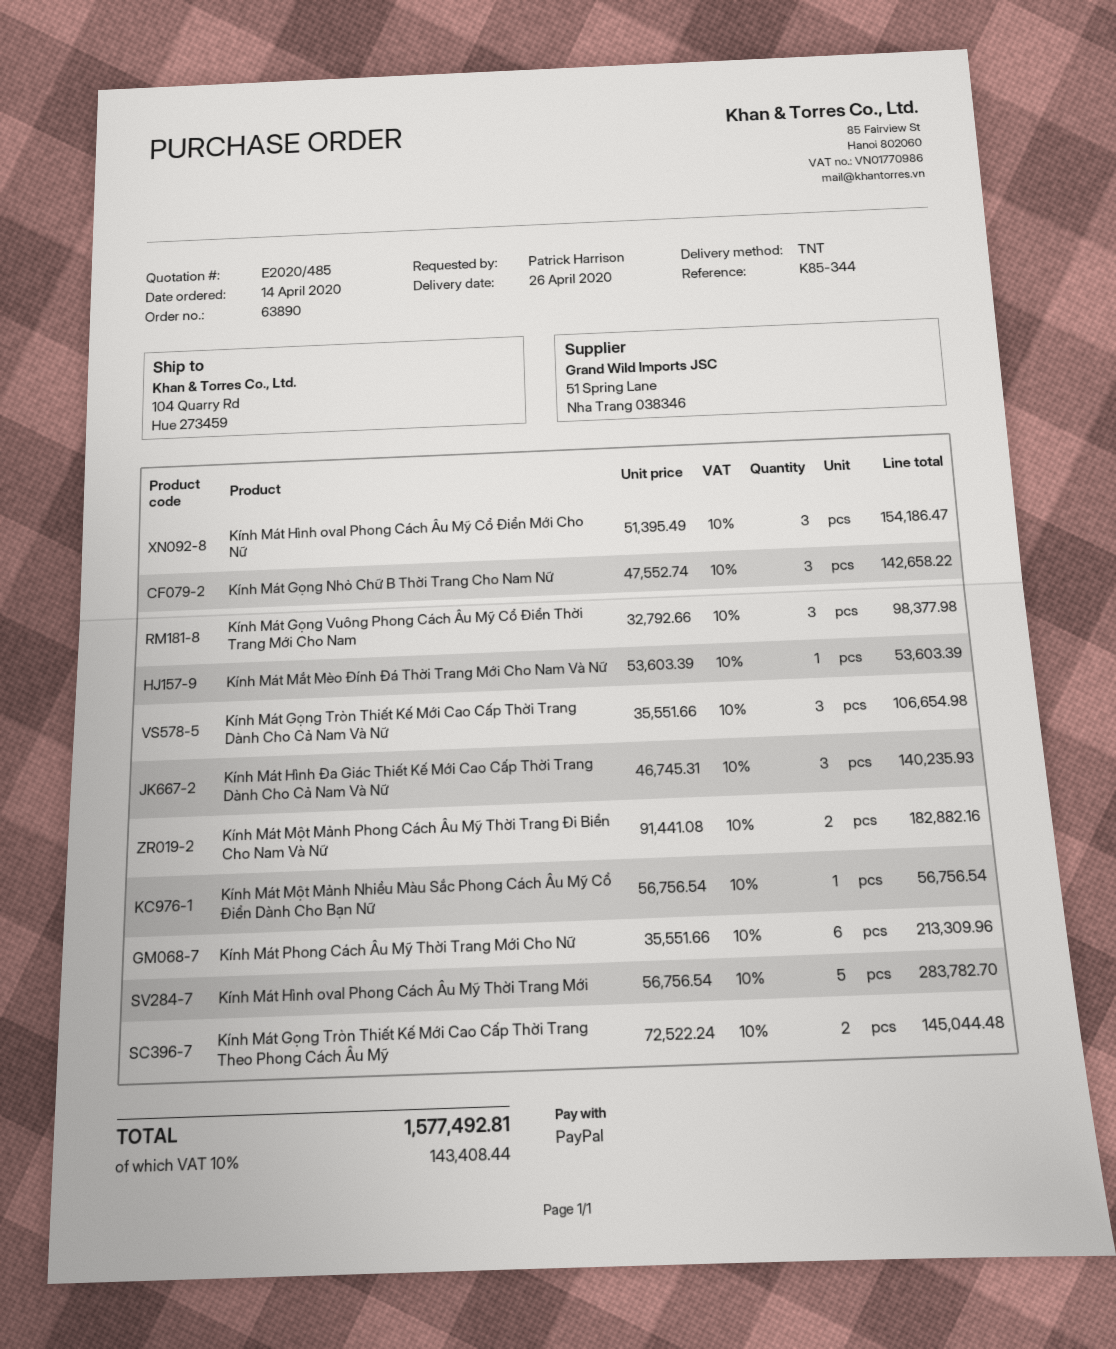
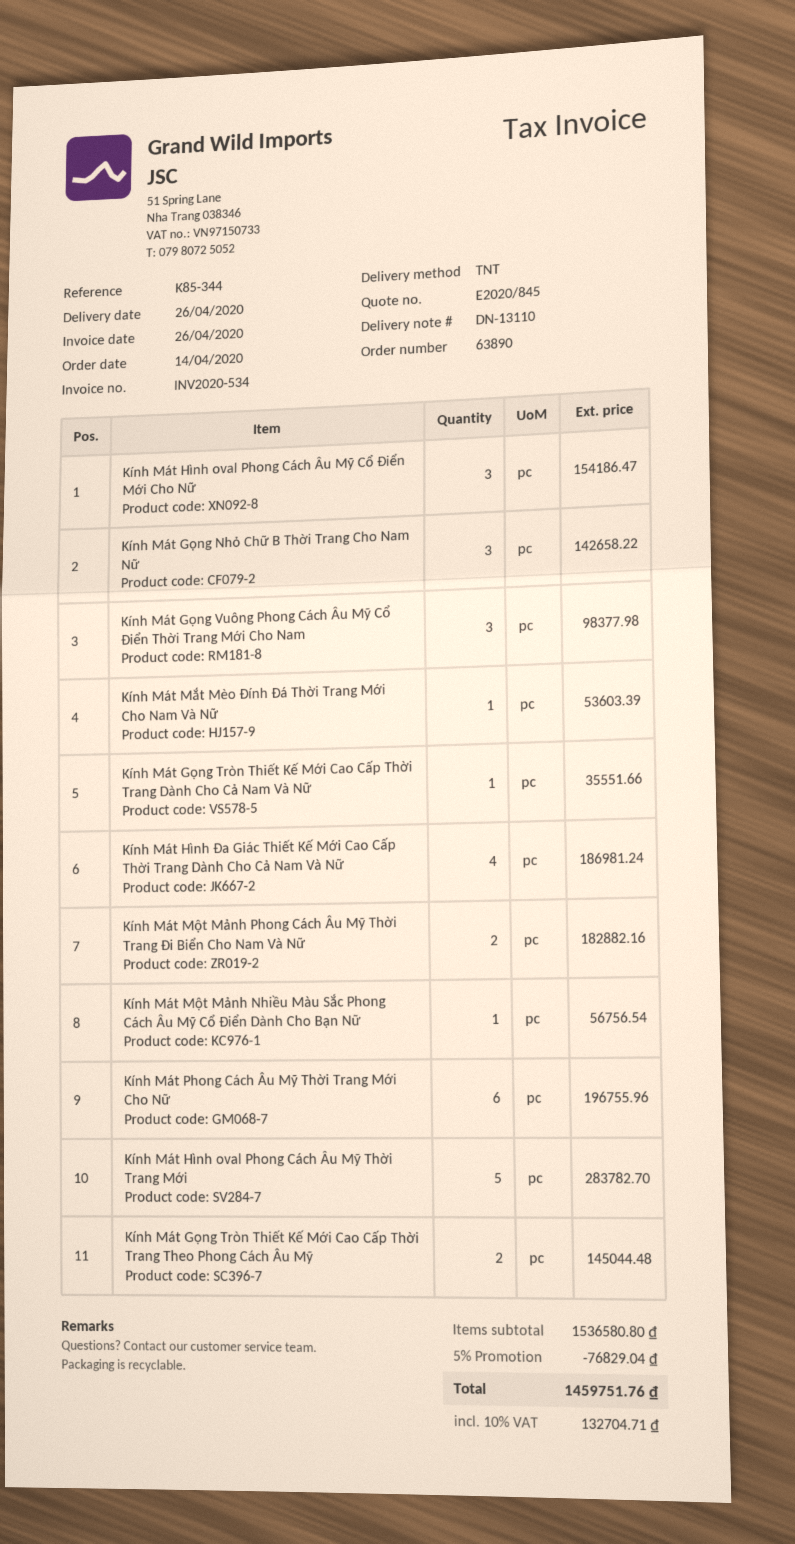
quote number: E2020/485 -> E2020/845
Kính Mát Gọng Tròn Thiết Kế Mới Cao Cấp Thời Trang Dành Cho Cả Nam Và Nữ: 3 for 106654.98 -> 1 for 35551.66
Kính Mát Hình Đa Giác Thiết Kế Mới Cao Cấp Thời Trang Dành Cho Cả Nam Và Nữ: 3 for 140235.93 -> 4 for 186981.24
Kính Mát Phong Cách Âu Mỹ Thời Trang Mới Cho Nữ: 6 for 213309.96 -> 6 for 196755.96
discount: none -> 5% = 76829.04
tax: 10% = 143408.44 -> 10% = 132704.71
total: 1577492.81 -> 1459751.76

